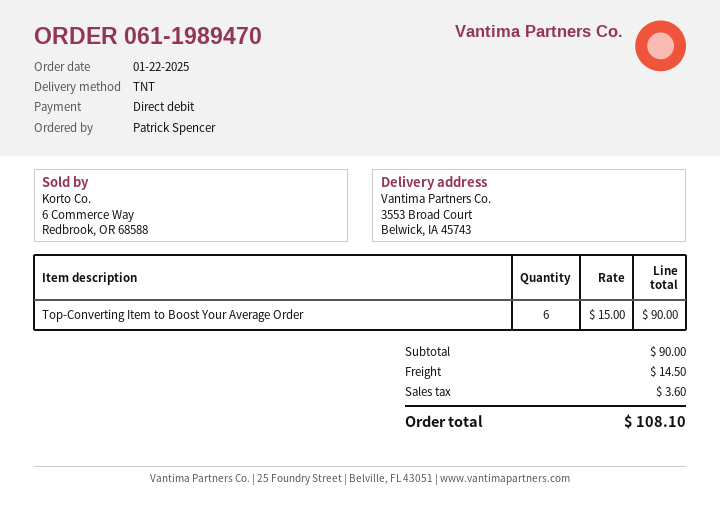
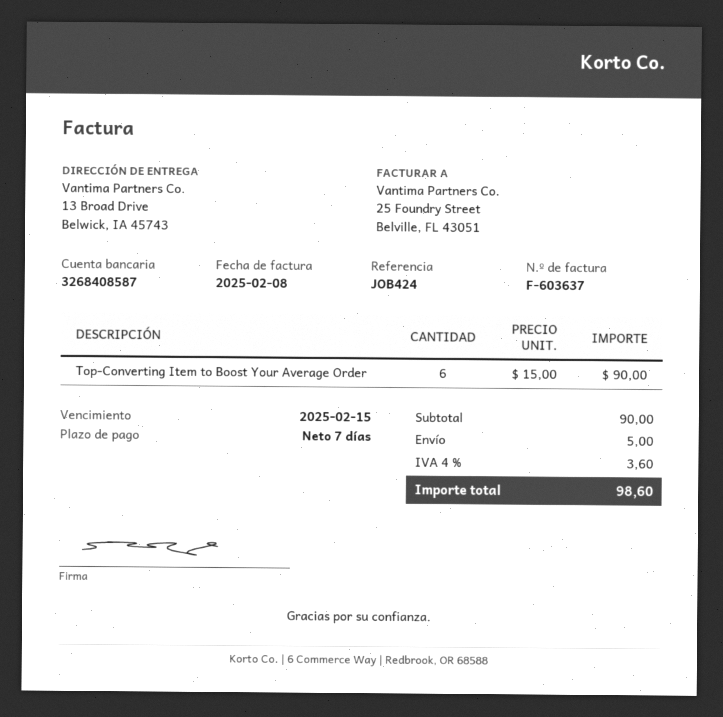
ship to: 3553 Broad Court, Belwick, IA 45743 -> 13 Broad Drive, Belwick, IA 45743
shipping: 14.50 -> 5.00
total: 108.10 -> 98.60

